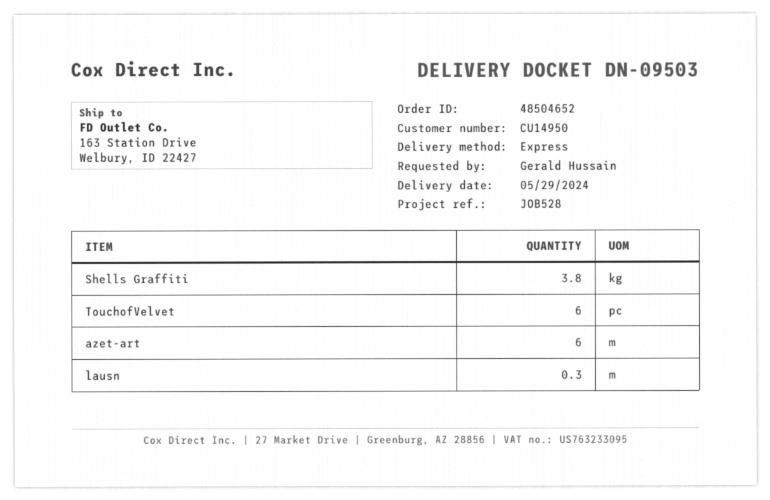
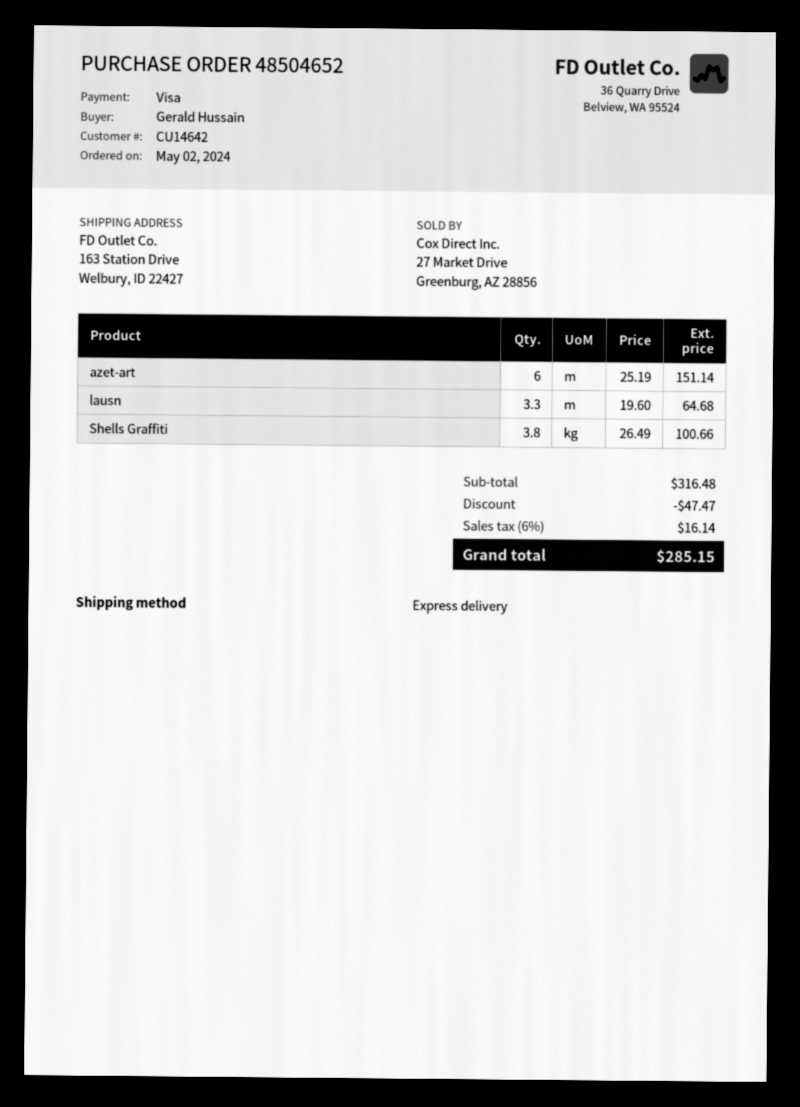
customer number: CU14950 -> CU14642
TouchofVelvet: 6 -> none
lausn: 0.3 -> 3.3

